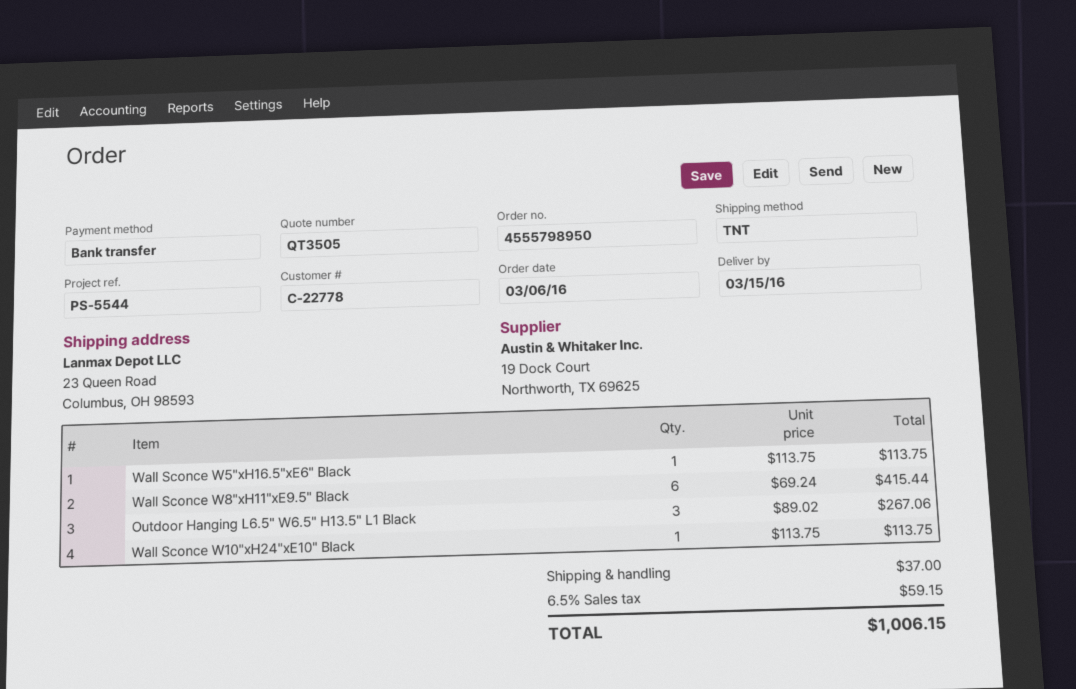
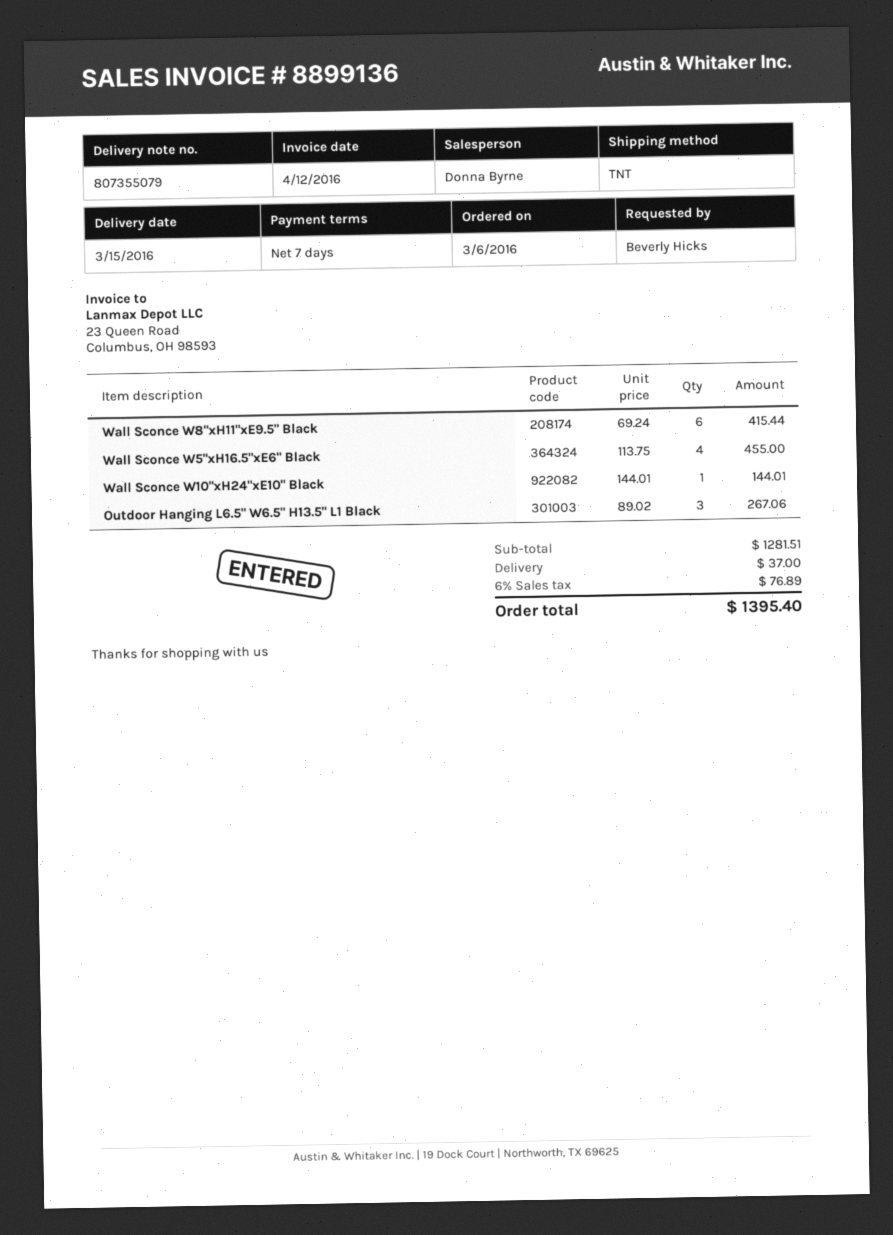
Wall Sconce W5"xH16.5"xE6" Black: 1 x 113.75 = 113.75 -> 4 x 113.75 = 455.00
Wall Sconce W10"xH24"xE10" Black: 1 x 113.75 = 113.75 -> 1 x 144.01 = 144.01
tax: 6.5% = 59.15 -> 6% = 76.89
total: 1006.15 -> 1395.40

